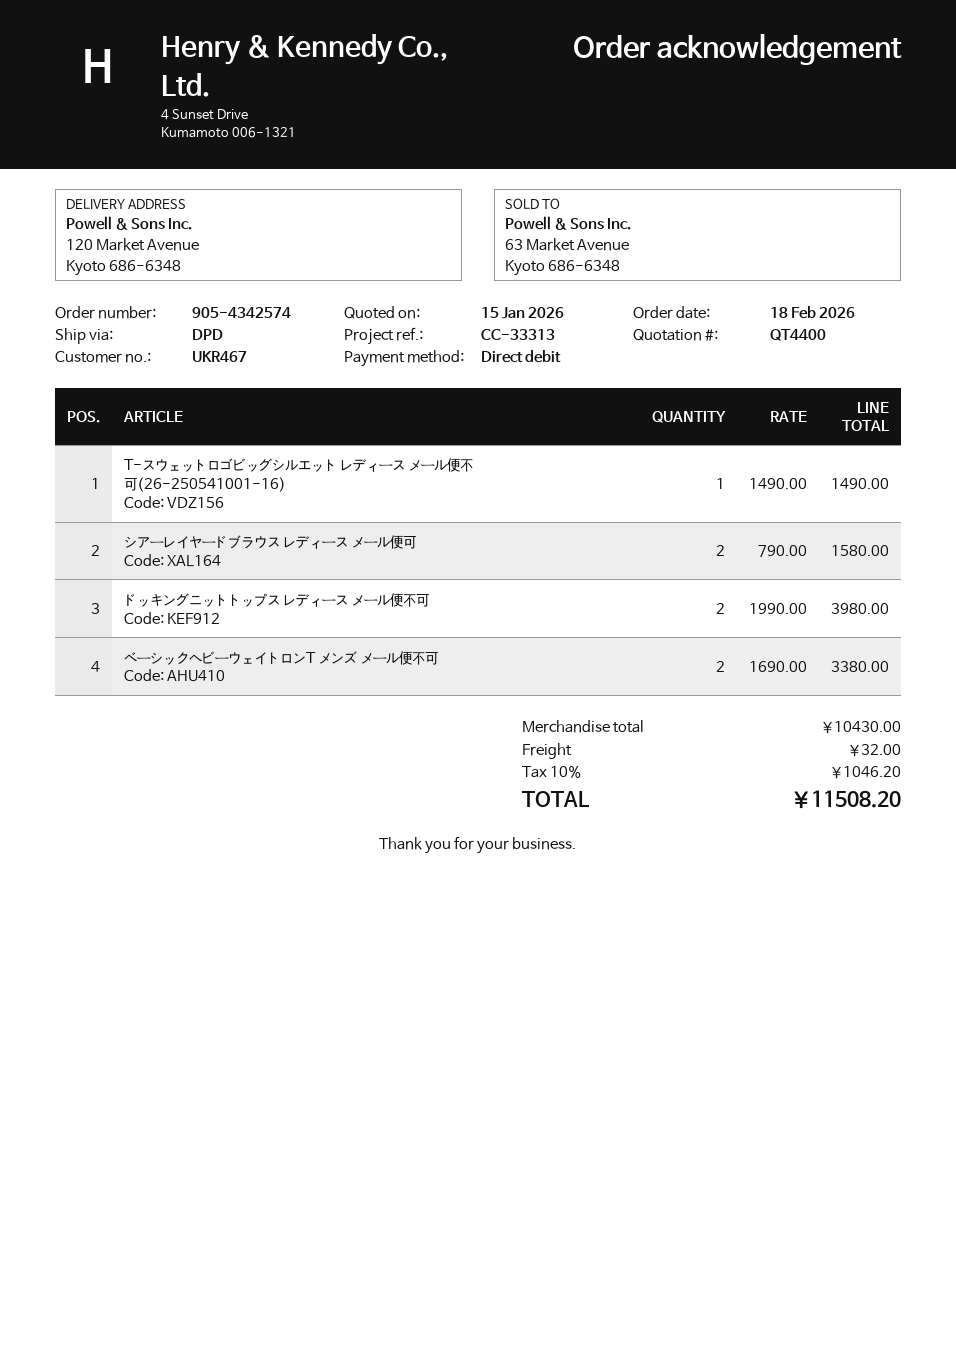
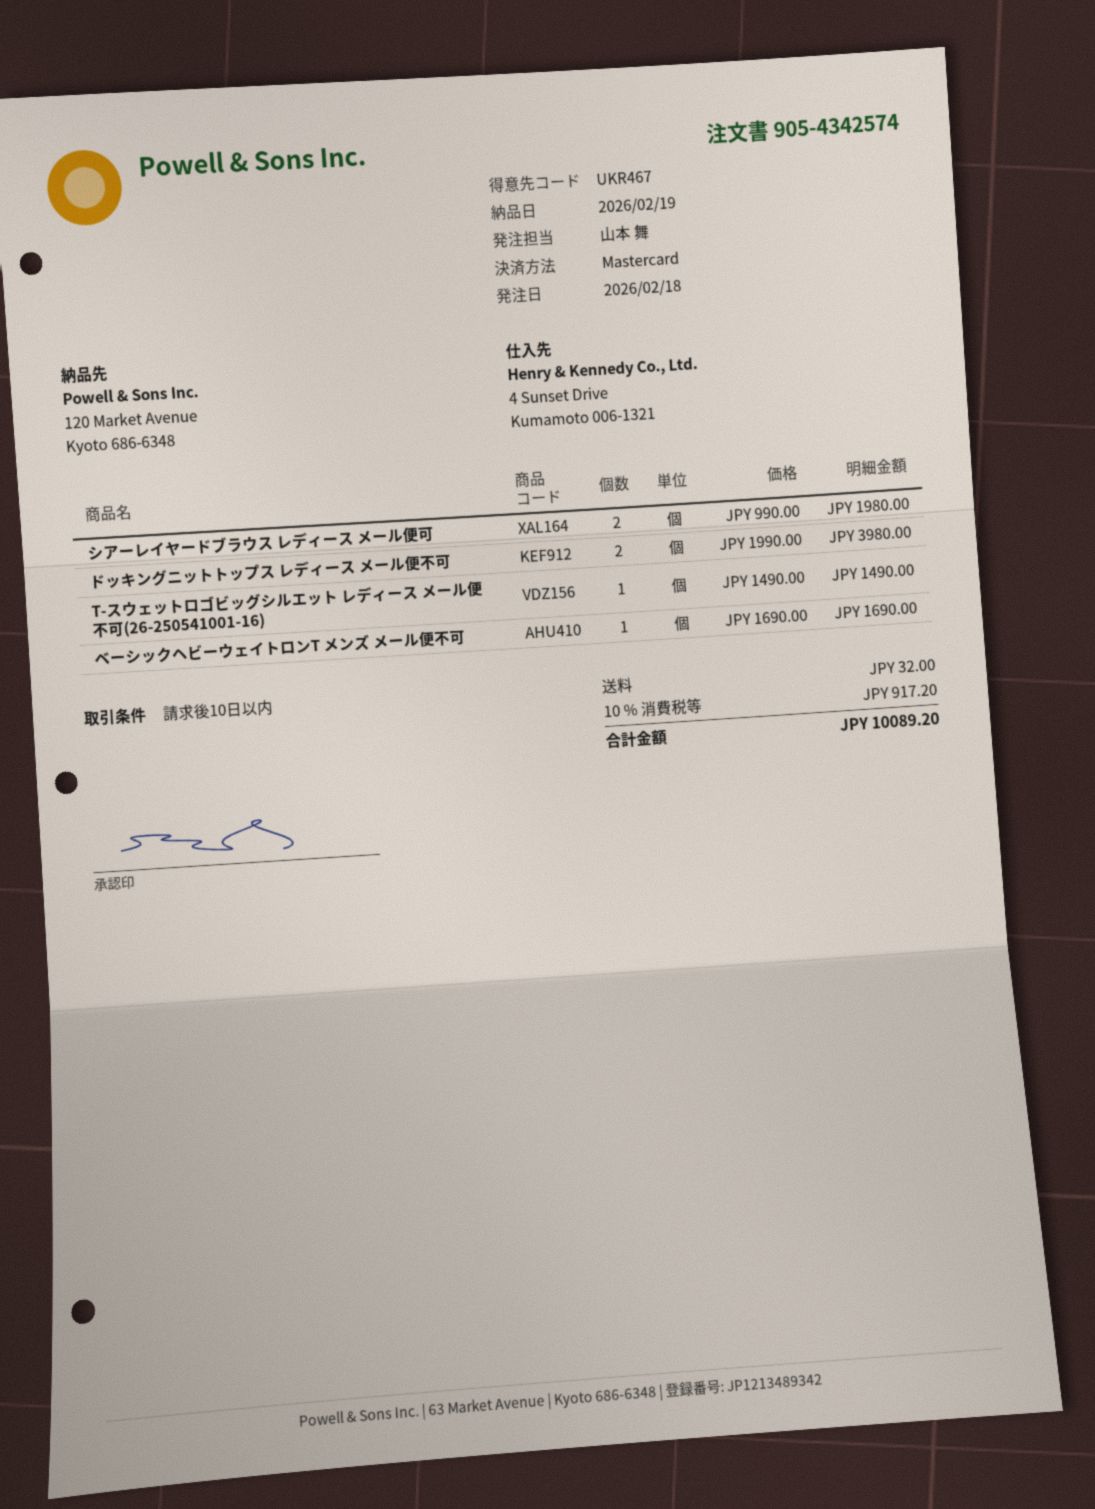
payment method: direct debit -> Mastercard
シアーレイヤードブラウス レディース メール便可: 2 x 790.00 = 1580.00 -> 2 x 990.00 = 1980.00
ベーシックヘビーウェイトロンT メンズ メール便不可: 2 x 1690.00 = 3380.00 -> 1 x 1690.00 = 1690.00
tax: 10% = 1046.20 -> 10% = 917.20
total: 11508.20 -> 10089.20

